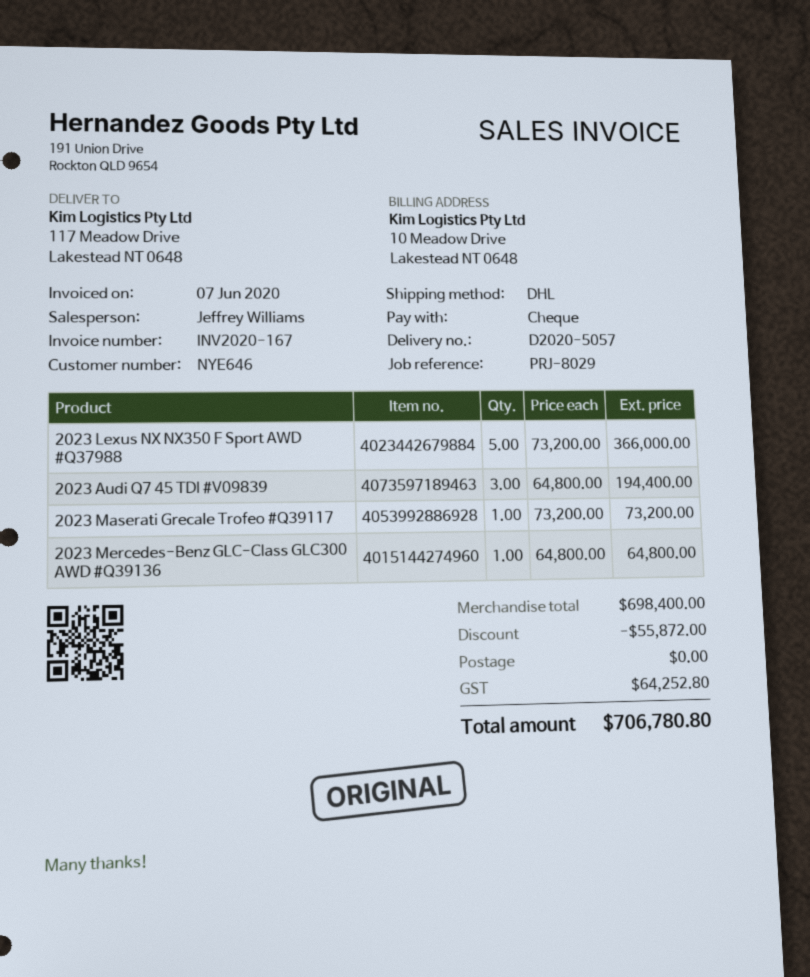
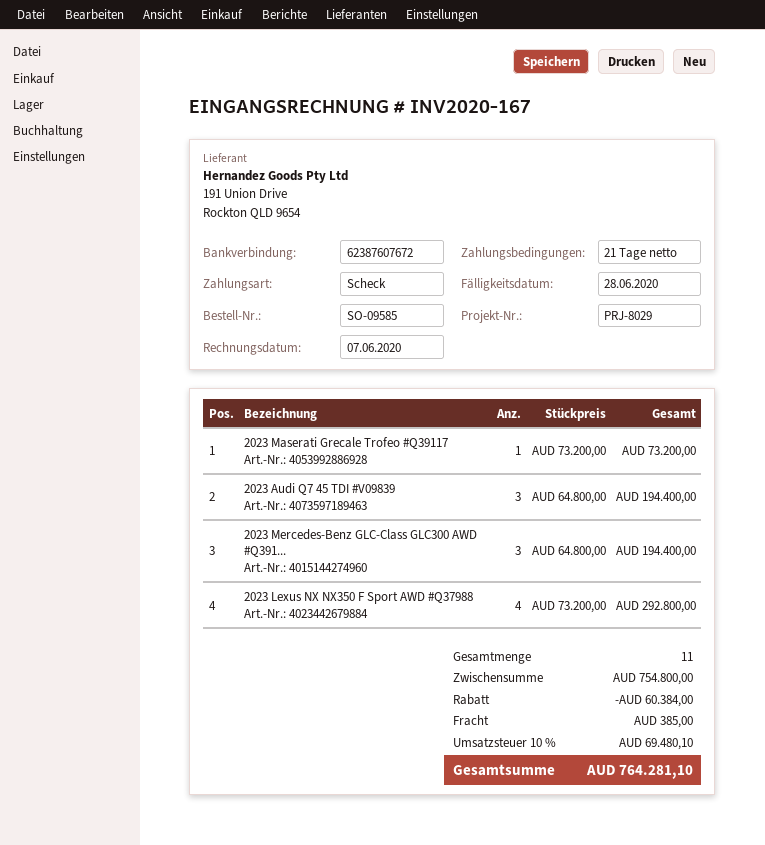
2023 Lexus NX NX350 F Sport AWD #Q37988: 5 x 73200.00 = 366000.00 -> 4 x 73200.00 = 292800.00
2023 Mercedes-Benz GLC-Class GLC300 AWD #Q39136: 1 x 64800.00 = 64800.00 -> 3 x 64800.00 = 194400.00
subtotal: 698400.00 -> 754800.00
discount: 55872.00 -> 60384.00
shipping: 0.00 -> 385.00
tax: 64252.80 -> 69480.10
total: 706780.80 -> 764281.10

